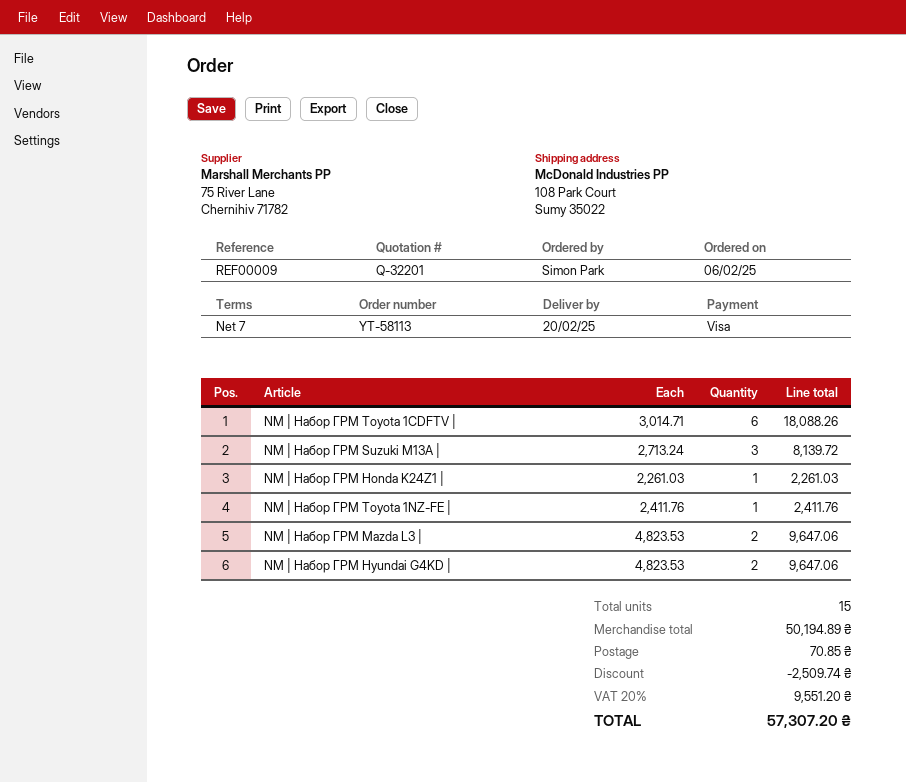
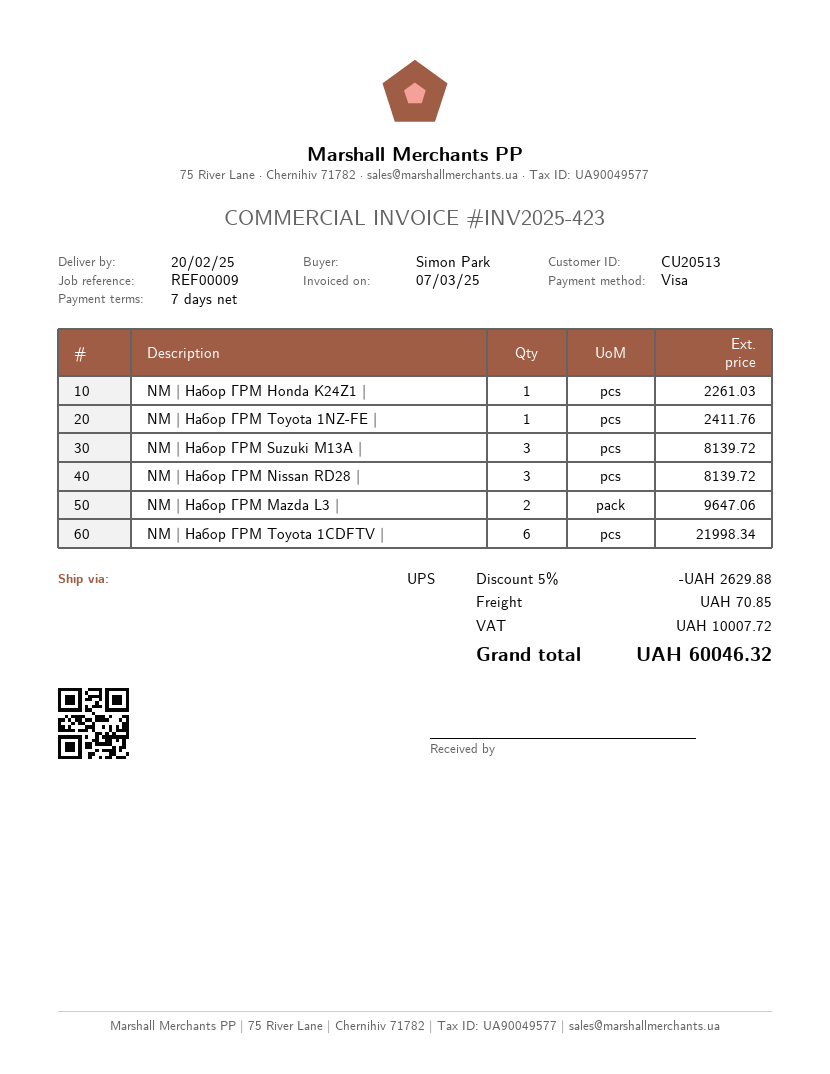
NM | Набор ГРМ Toyota 1CDFTV |: 6 for 18088.26 -> 6 for 21998.34
NM | Набор ГРМ Hyundai G4KD |: 2 for 9647.06 -> none
NM | Набор ГРМ Nissan RD28 |: none -> 3 for 8139.72
discount: 2509.74 -> 2629.88
tax: 9551.20 -> 10007.72
total: 57307.20 -> 60046.32

